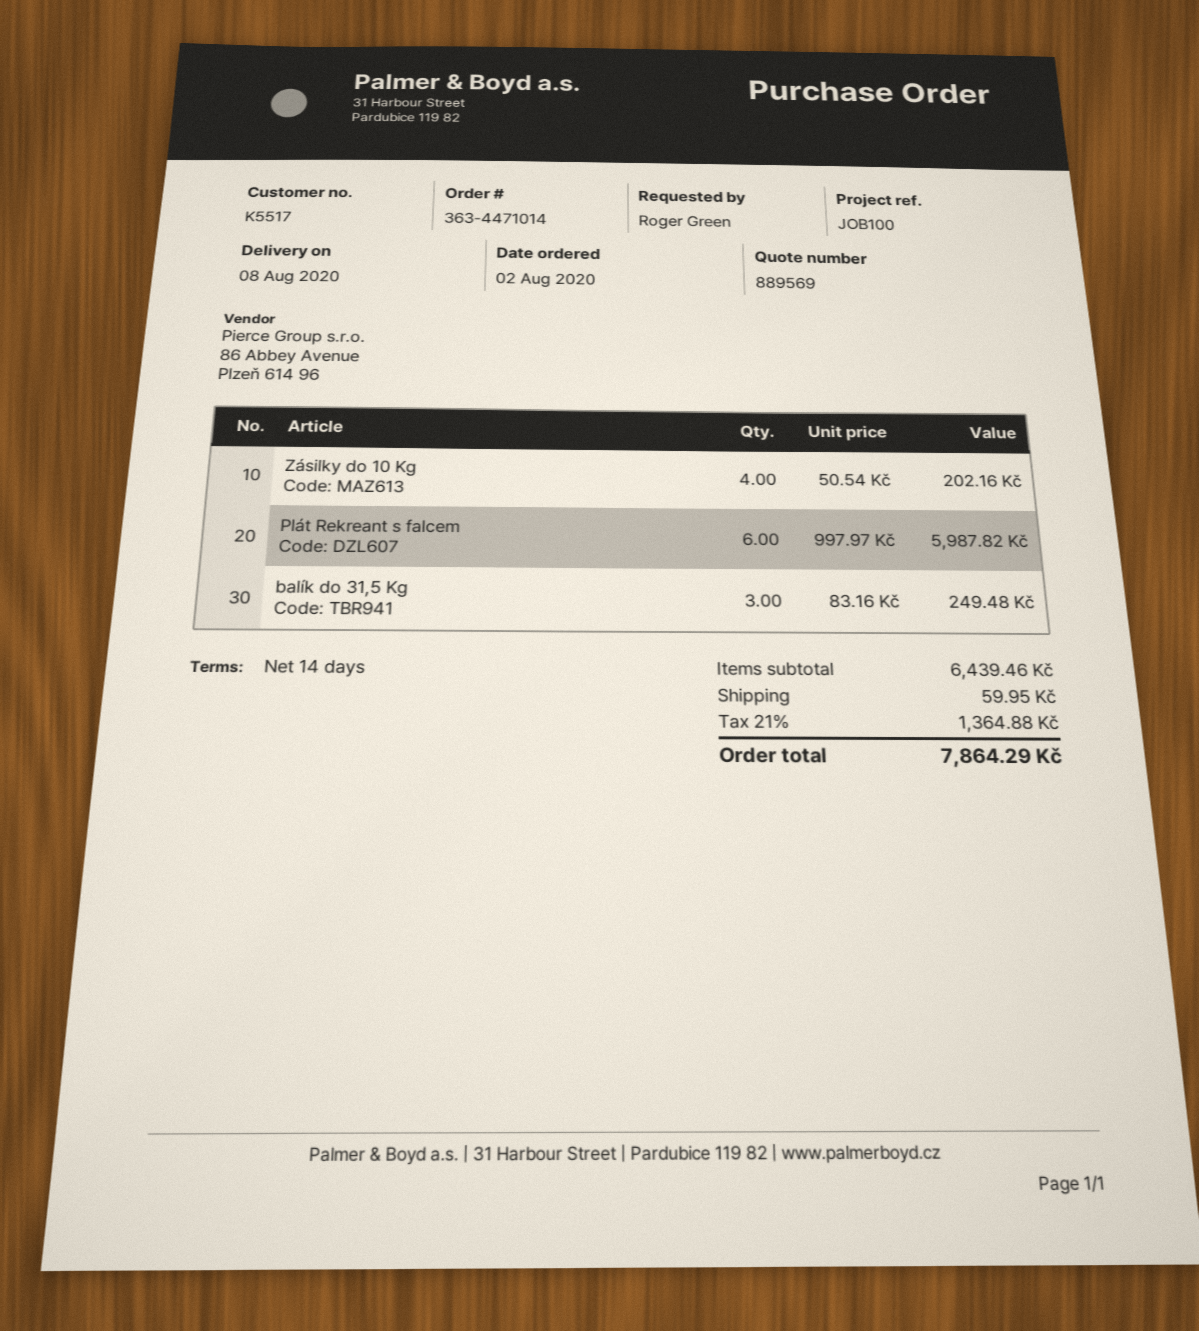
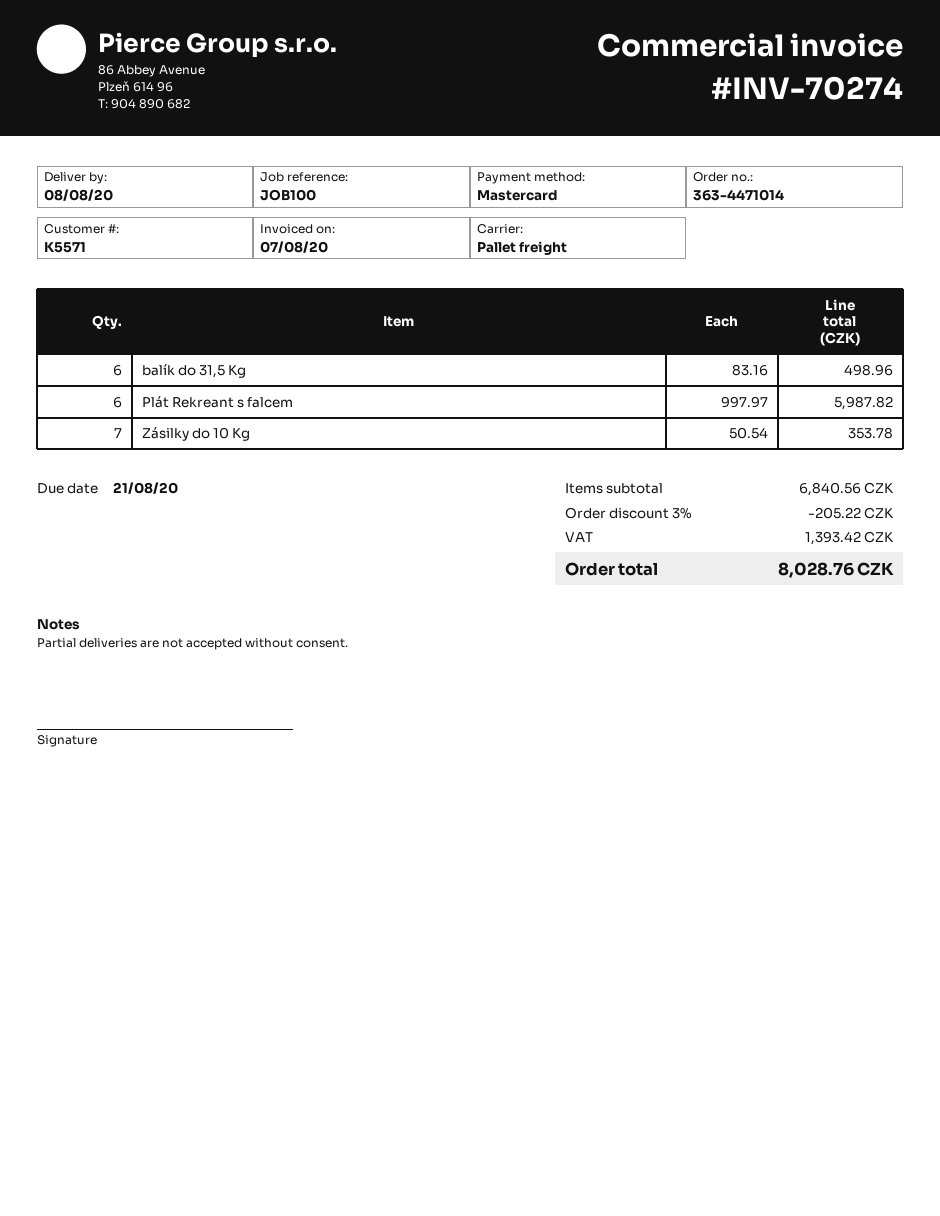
customer number: K5517 -> K5571
Zásilky do 10 Kg: 4 x 50.54 = 202.16 -> 7 x 50.54 = 353.78
balík do 31,5 Kg: 3 x 83.16 = 249.48 -> 6 x 83.16 = 498.96
subtotal: 6439.46 -> 6840.56
discount: none -> 3% = 205.22
shipping: 59.95 -> none
tax: 1364.88 -> 1393.42
total: 7864.29 -> 8028.76

